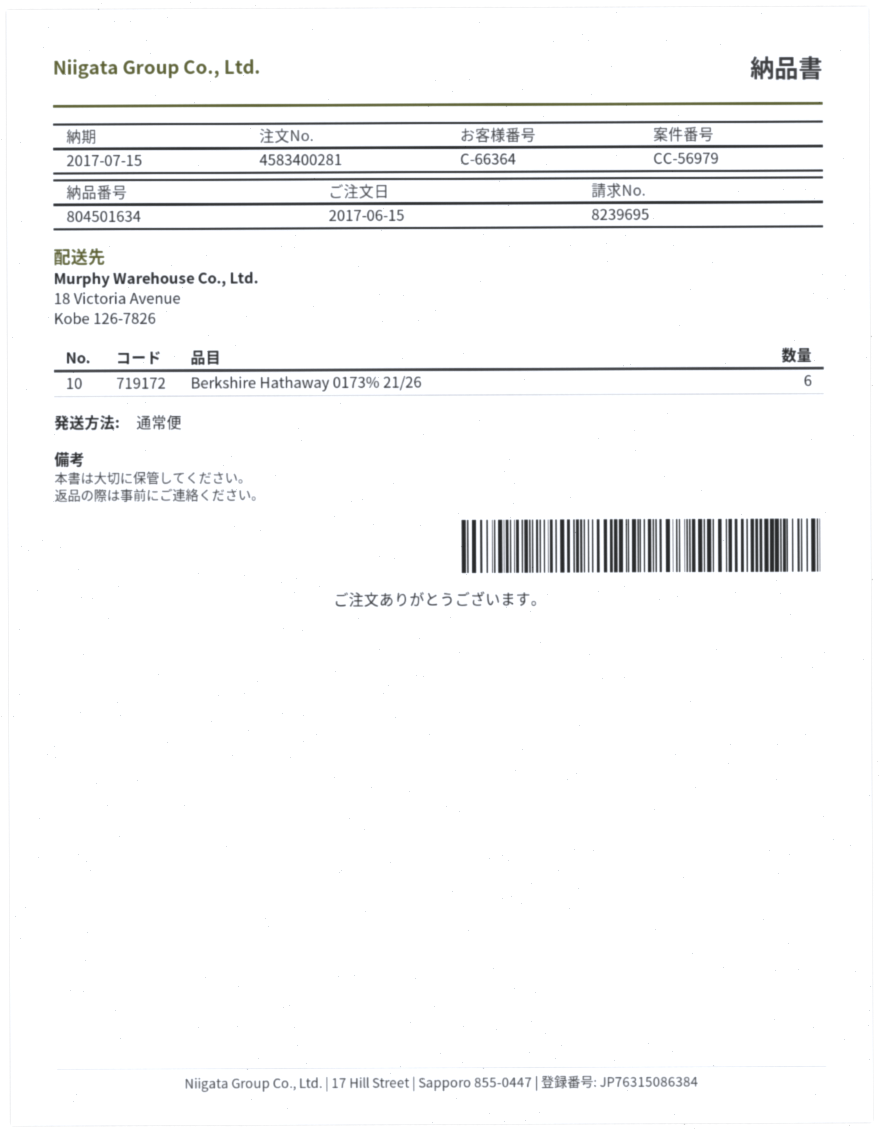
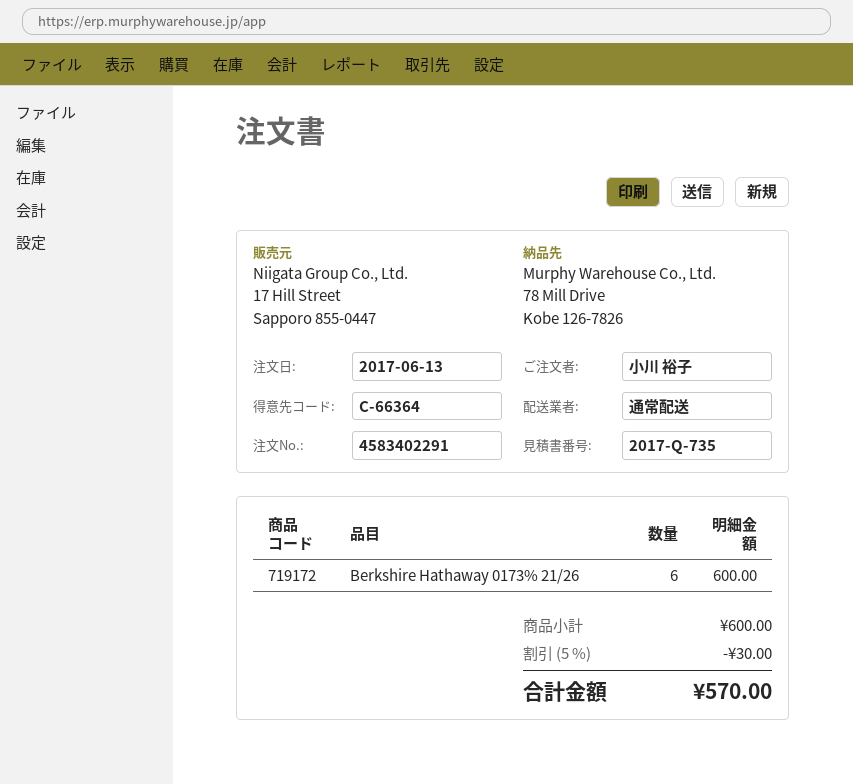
order number: 4583400281 -> 4583402291
order date: 2017-06-15 -> 2017-06-13
ship to: 18 Victoria Avenue, Kobe 126-7826 -> 78 Mill Drive, Kobe 126-7826

